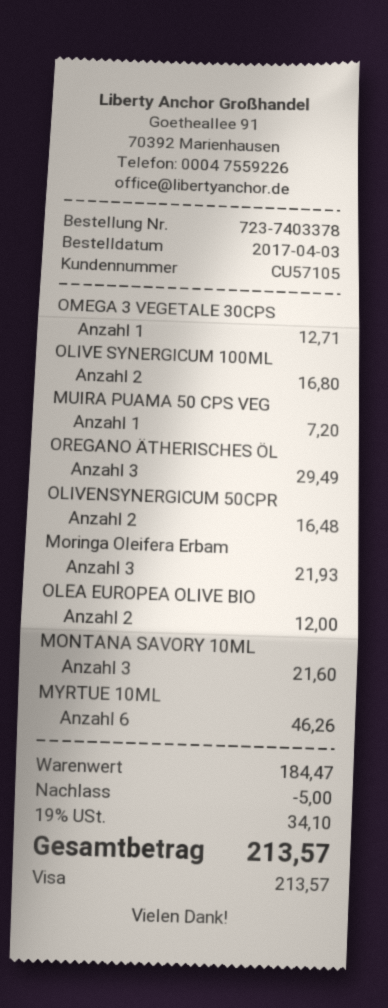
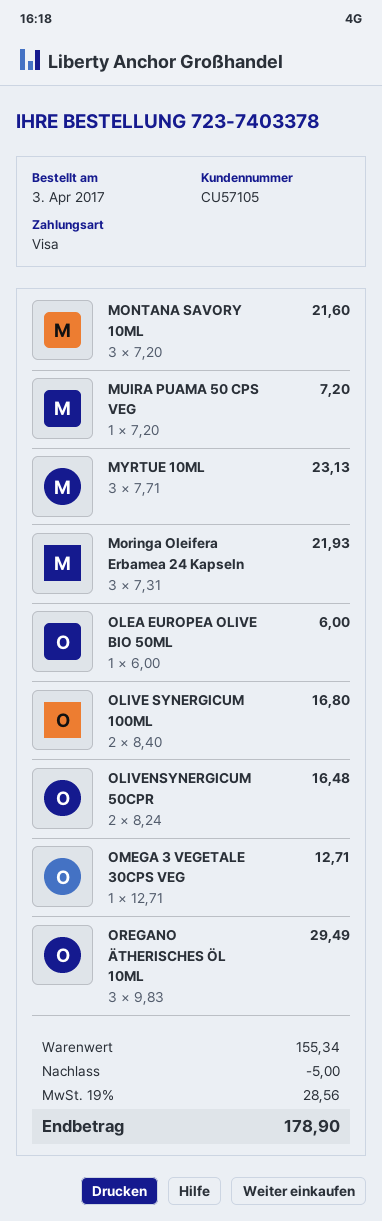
OLEA EUROPEA OLIVE BIO: 2 for 12.00 -> 1 for 6.00
MYRTUE 10ML: 6 for 46.26 -> 3 for 23.13
subtotal: 184.47 -> 155.34
tax: 19% = 34.10 -> 19% = 28.56
total: 213.57 -> 178.90

